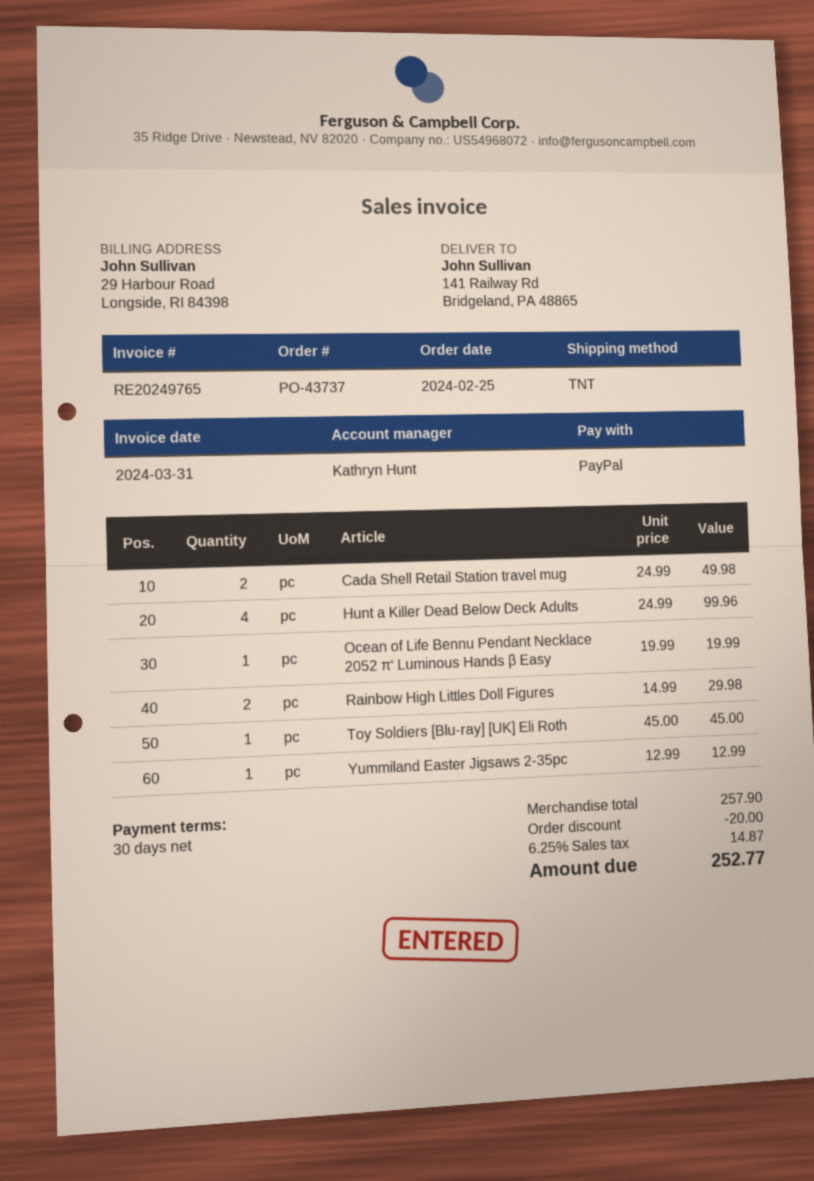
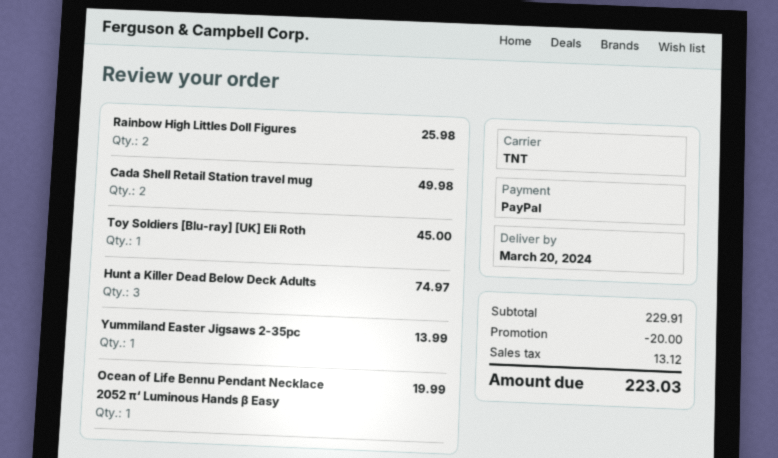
Hunt a Killer Dead Below Deck Adults: 4 for 99.96 -> 3 for 74.97
Rainbow High Littles Doll Figures: 2 for 29.98 -> 2 for 25.98
Yummiland Easter Jigsaws 2-35pc: 1 for 12.99 -> 1 for 13.99
subtotal: 257.90 -> 229.91
tax: 14.87 -> 13.12
total: 252.77 -> 223.03

